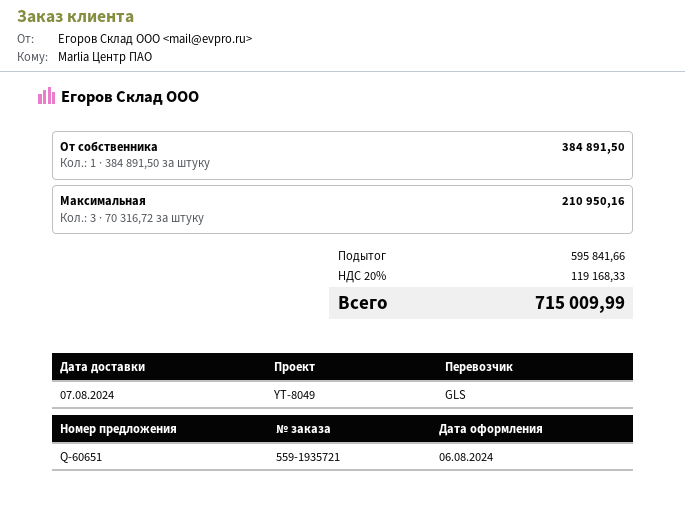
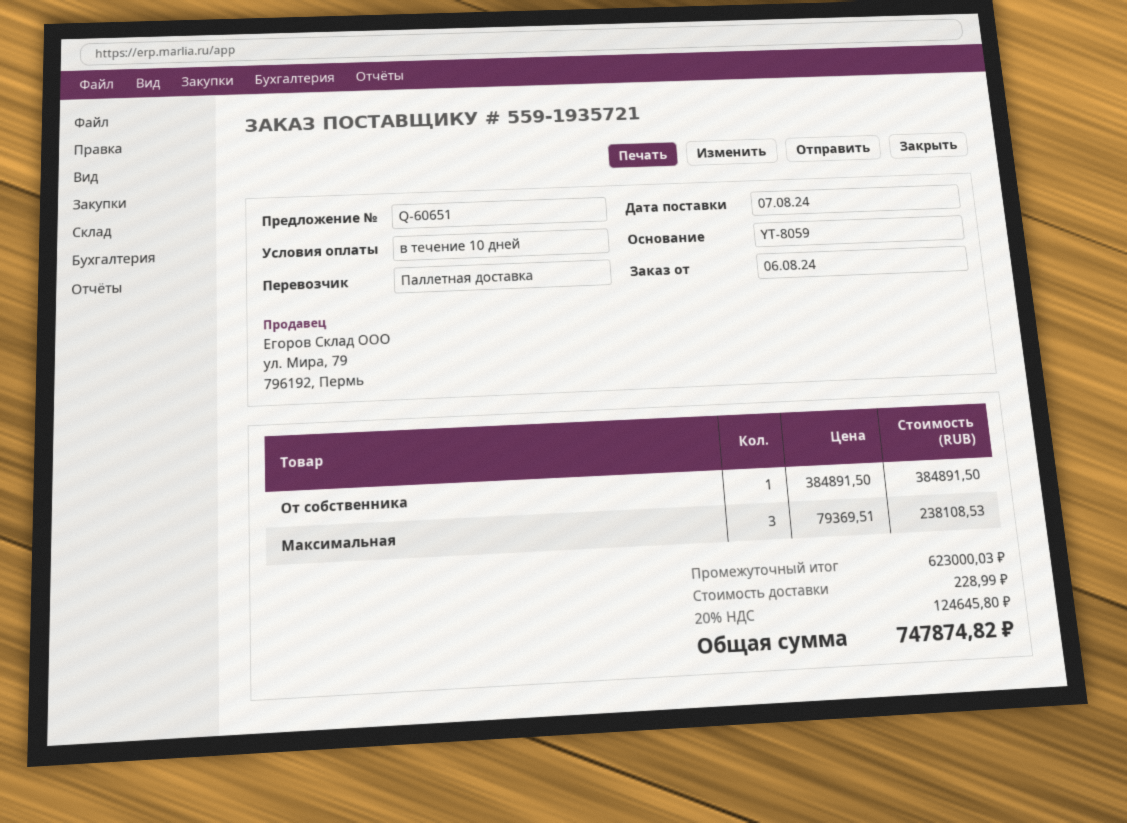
reference: YT-8049 -> YT-8059
shipping method: GLS -> pallet freight
Максимальная: 3 x 70316.72 = 210950.16 -> 3 x 79369.51 = 238108.53
subtotal: 595841.66 -> 623000.03
shipping: none -> 228.99
tax: 20% = 119168.33 -> 20% = 124645.80
total: 715009.99 -> 747874.82

